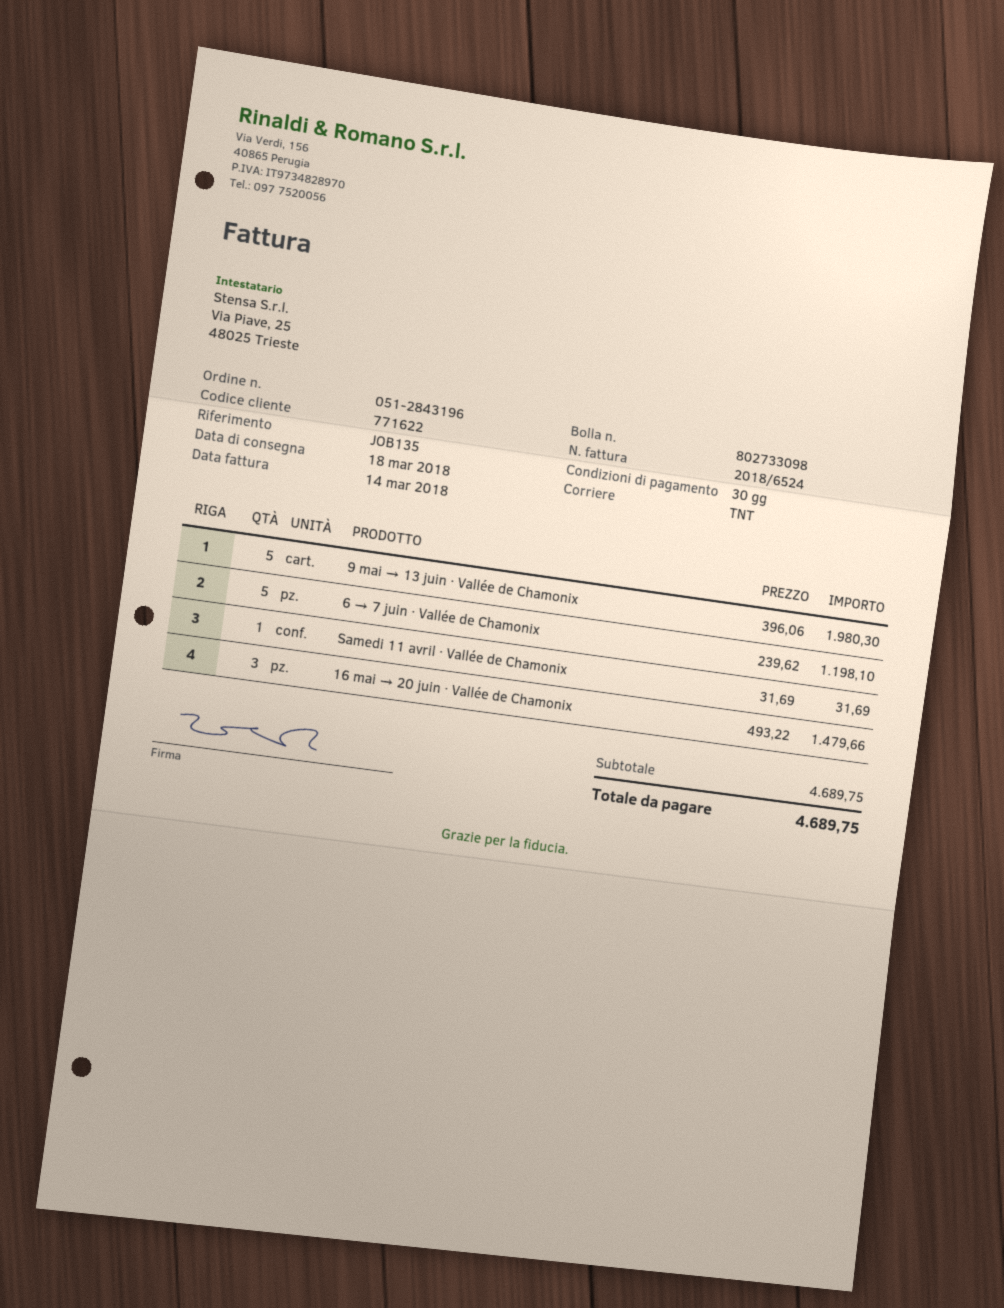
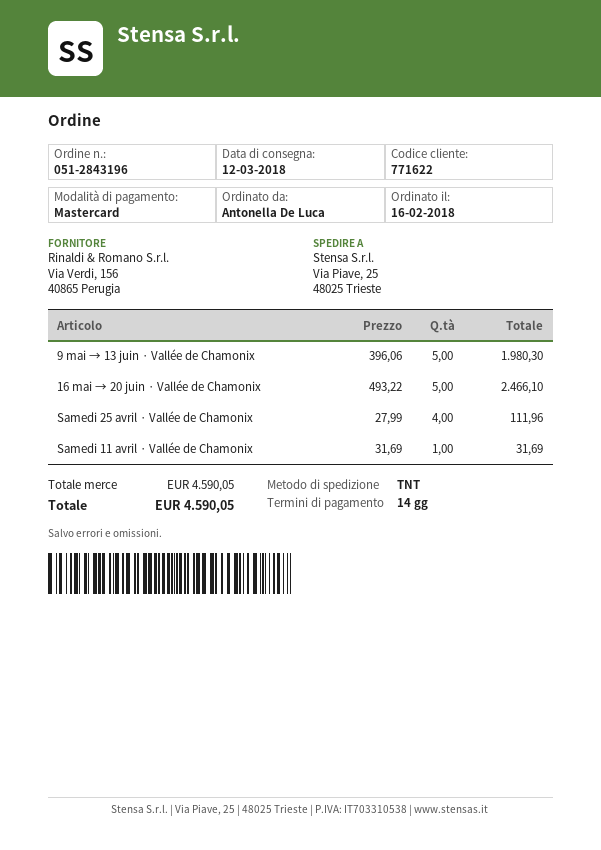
delivery date: 2018-03-18 -> 2018-03-12
payment terms: 30 days -> 14 days
6 → 7 juin · Vallée de Chamonix: 5 x 239.62 = 1198.10 -> none
16 mai → 20 juin · Vallée de Chamonix: 3 x 493.22 = 1479.66 -> 5 x 493.22 = 2466.10
Samedi 25 avril · Vallée de Chamonix: none -> 4 x 27.99 = 111.96
subtotal: 4689.75 -> 4590.05
total: 4689.75 -> 4590.05

